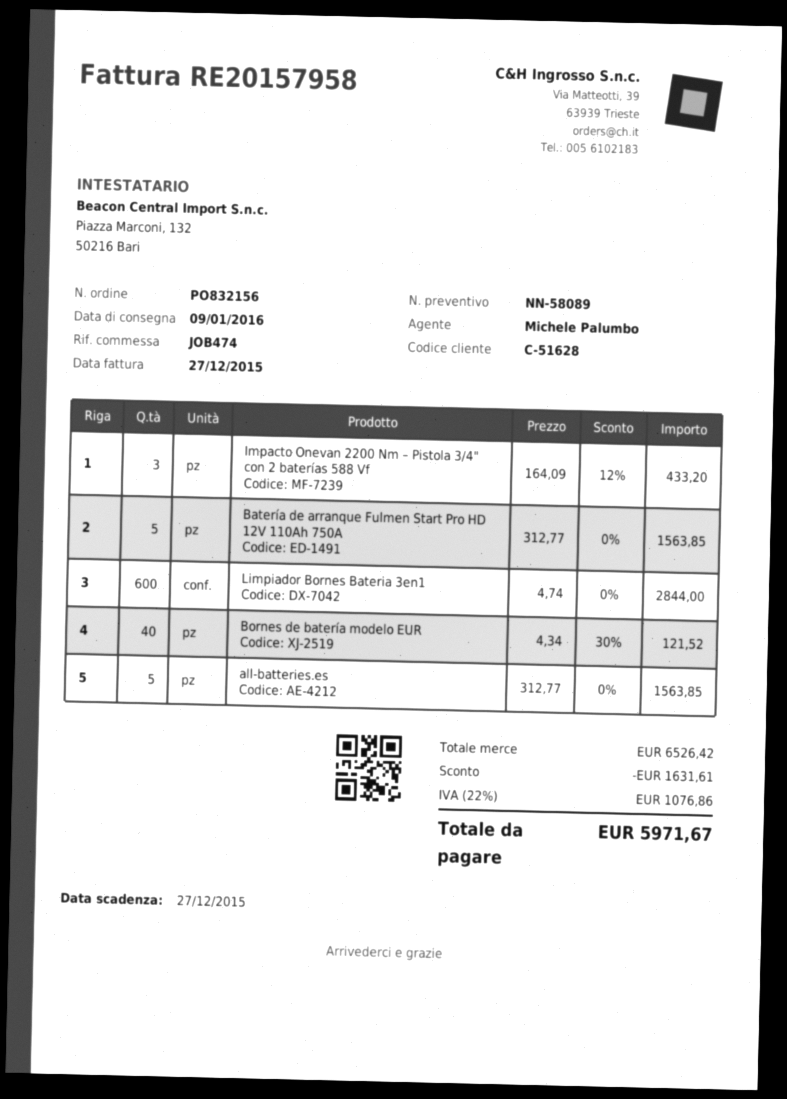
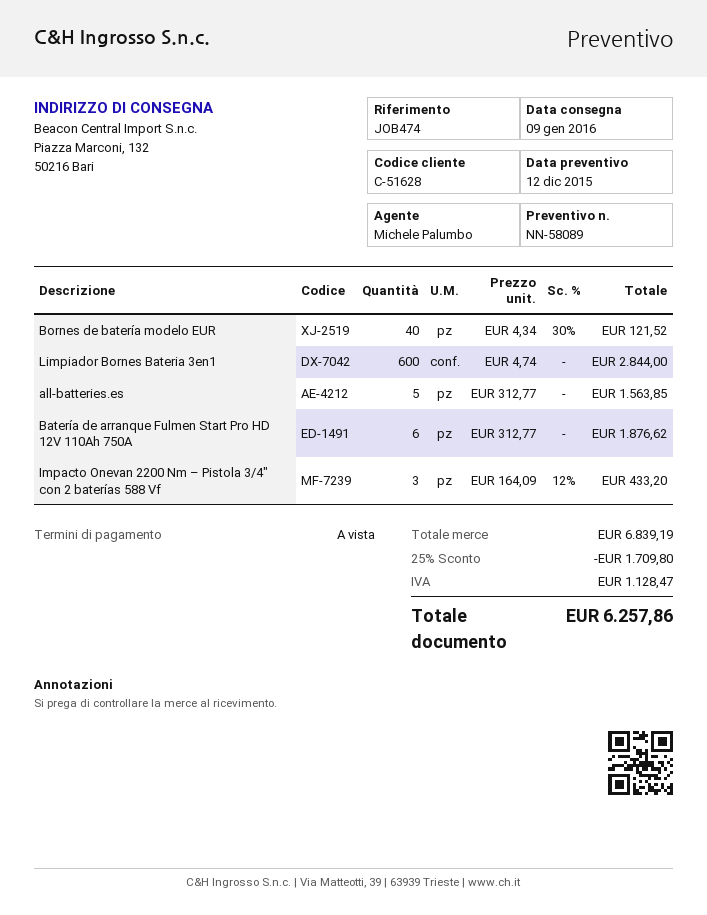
Batería de arranque Fulmen Start Pro HD 12V 110Ah 750A: 5 x 312.77 = 1563.85 -> 6 x 312.77 = 1876.62
subtotal: 6526.42 -> 6839.19
discount: 1631.61 -> 1709.80
tax: 1076.86 -> 1128.47
total: 5971.67 -> 6257.86

